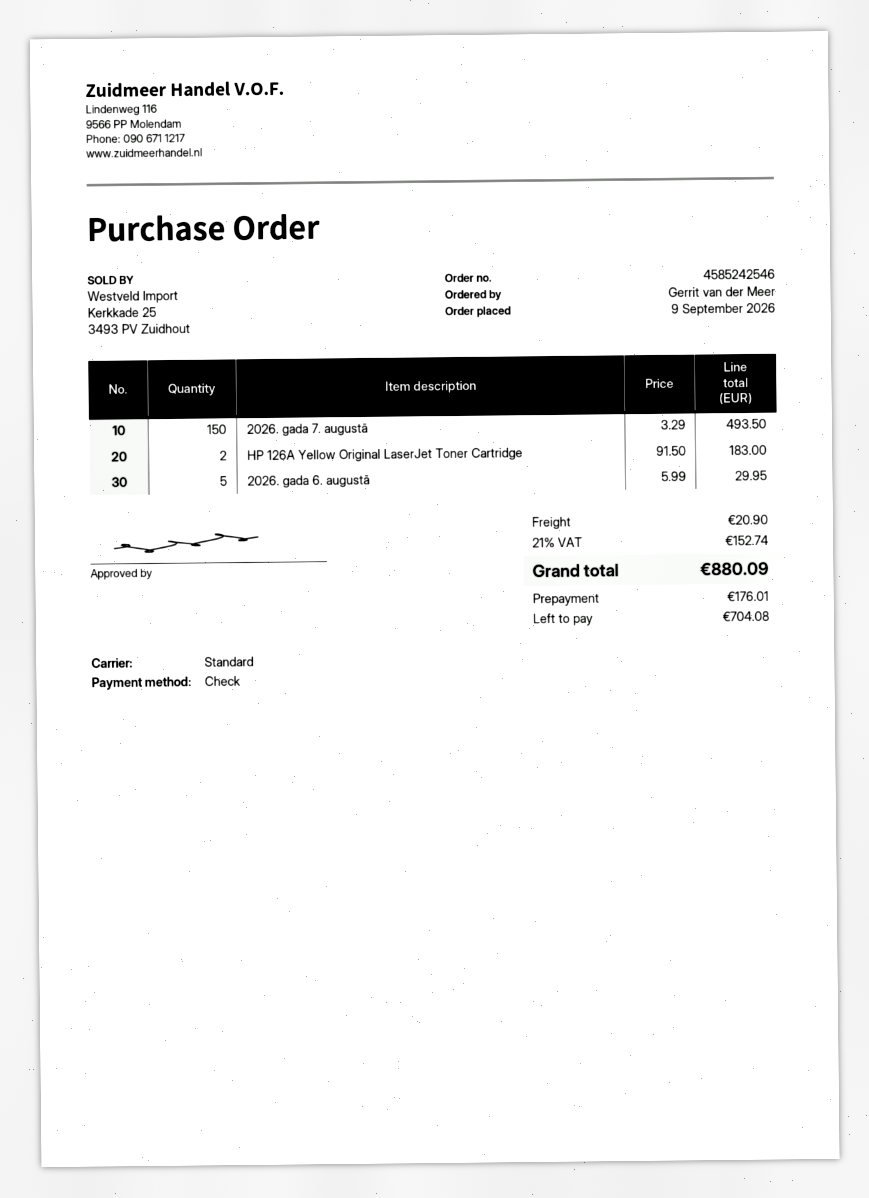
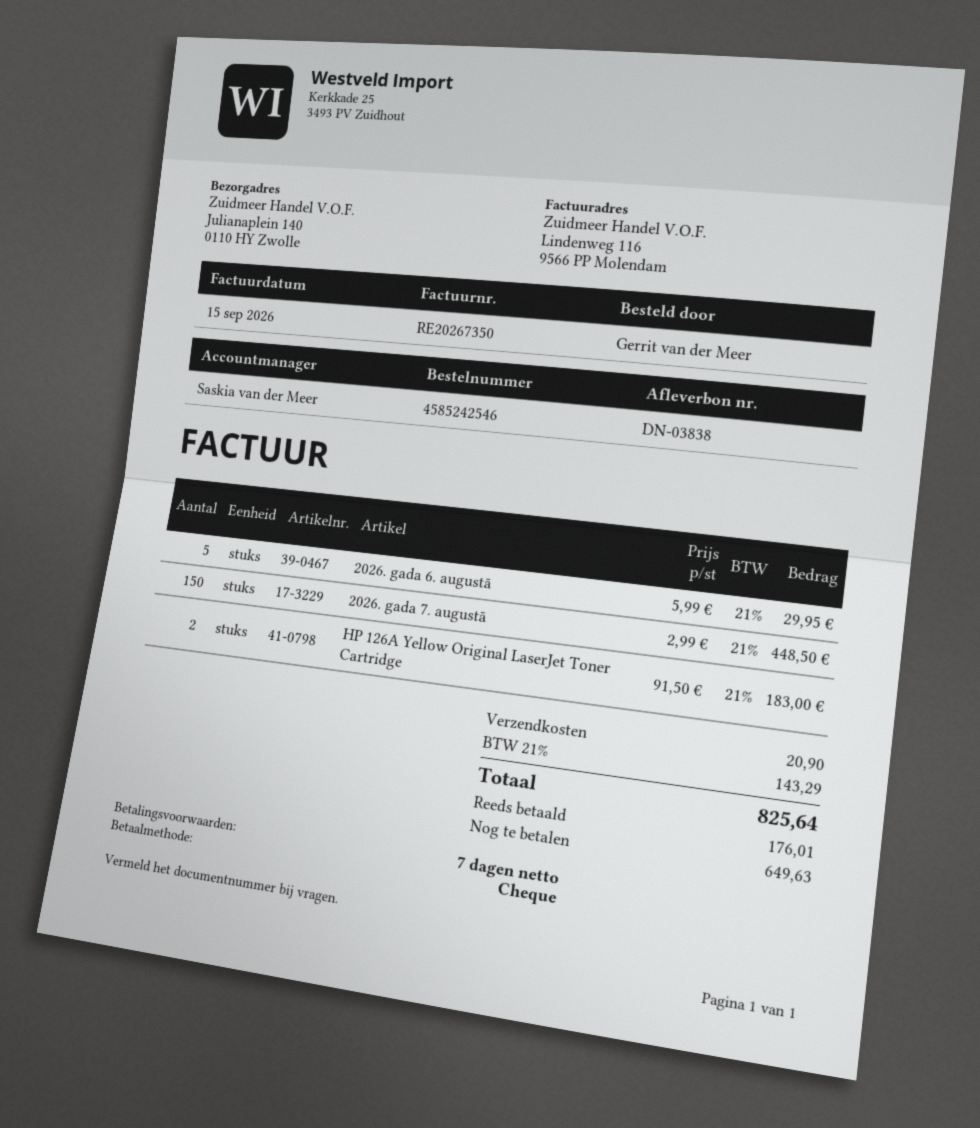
2026. gada 7. augustā: 150 x 3.29 = 493.50 -> 150 x 2.99 = 448.50
tax: 21% = 152.74 -> 21% = 143.29
total: 880.09 -> 825.64
balance: 704.08 -> 649.63

